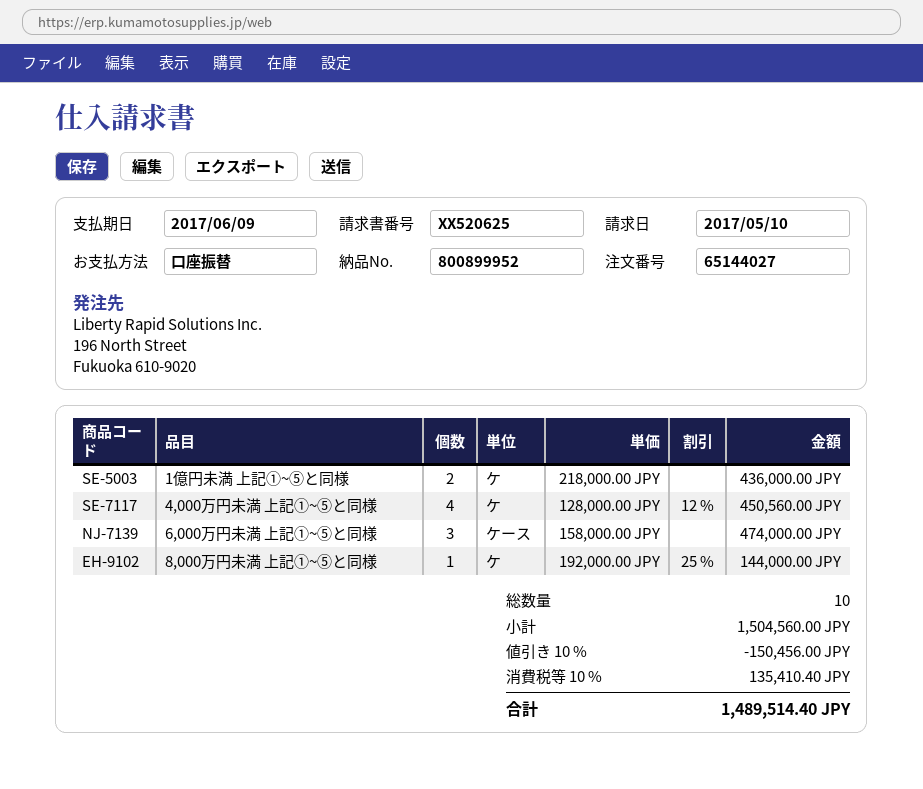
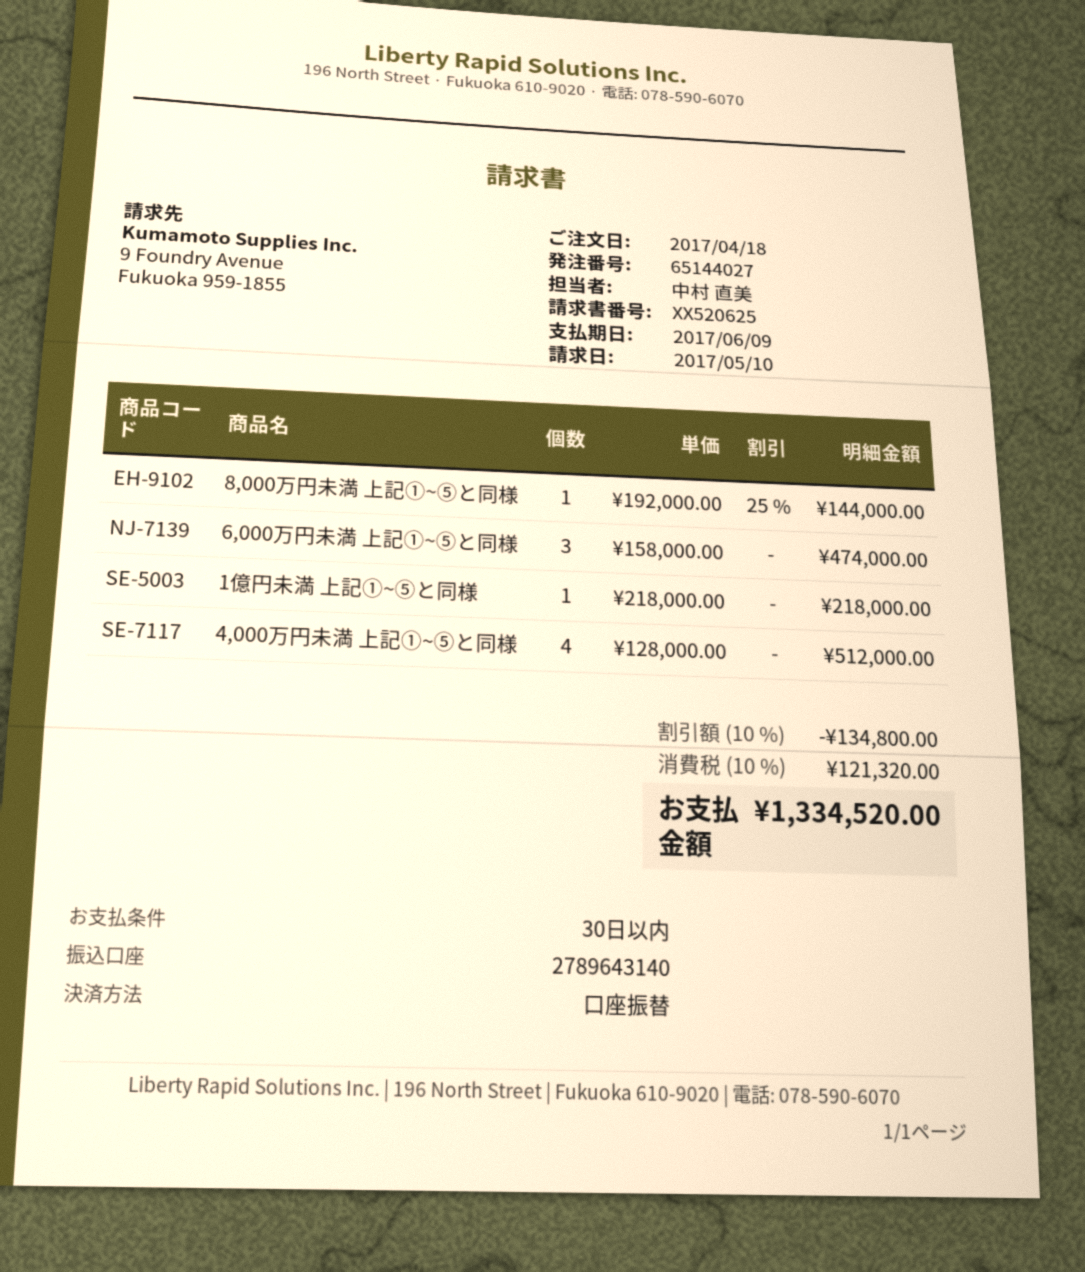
1億円未満 上記①~⑤と同様: 2 x 218000.00 = 436000.00 -> 1 x 218000.00 = 218000.00
4,000万円未満 上記①~⑤と同様: 4 x 128000.00 - 12% = 450560.00 -> 4 x 128000.00 = 512000.00
discount: 10% = 150456.00 -> 10% = 134800.00
tax: 10% = 135410.40 -> 10% = 121320.00
total: 1489514.40 -> 1334520.00

